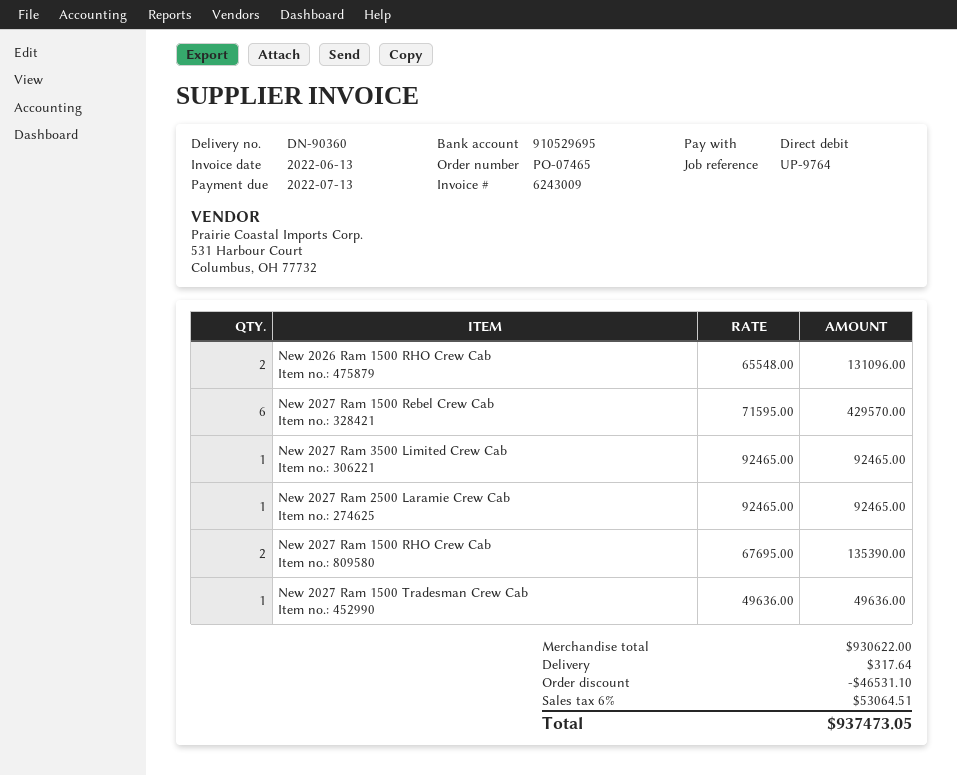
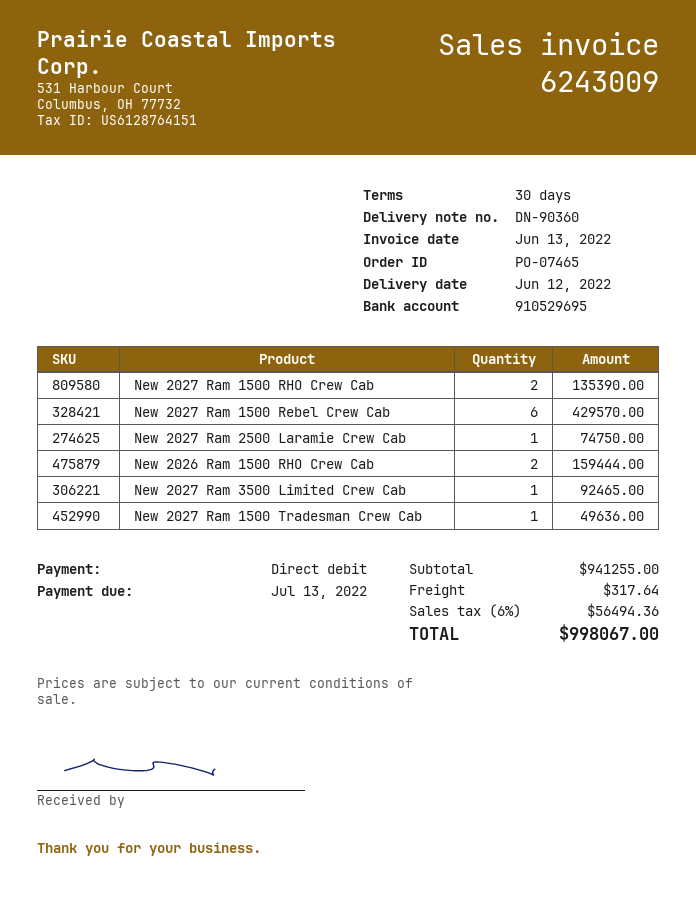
New 2026 Ram 1500 RHO Crew Cab: 2 for 131096.00 -> 2 for 159444.00
New 2027 Ram 2500 Laramie Crew Cab: 1 for 92465.00 -> 1 for 74750.00
subtotal: 930622.00 -> 941255.00
discount: 46531.10 -> none
tax: 6% = 53064.51 -> 6% = 56494.36
total: 937473.05 -> 998067.00

